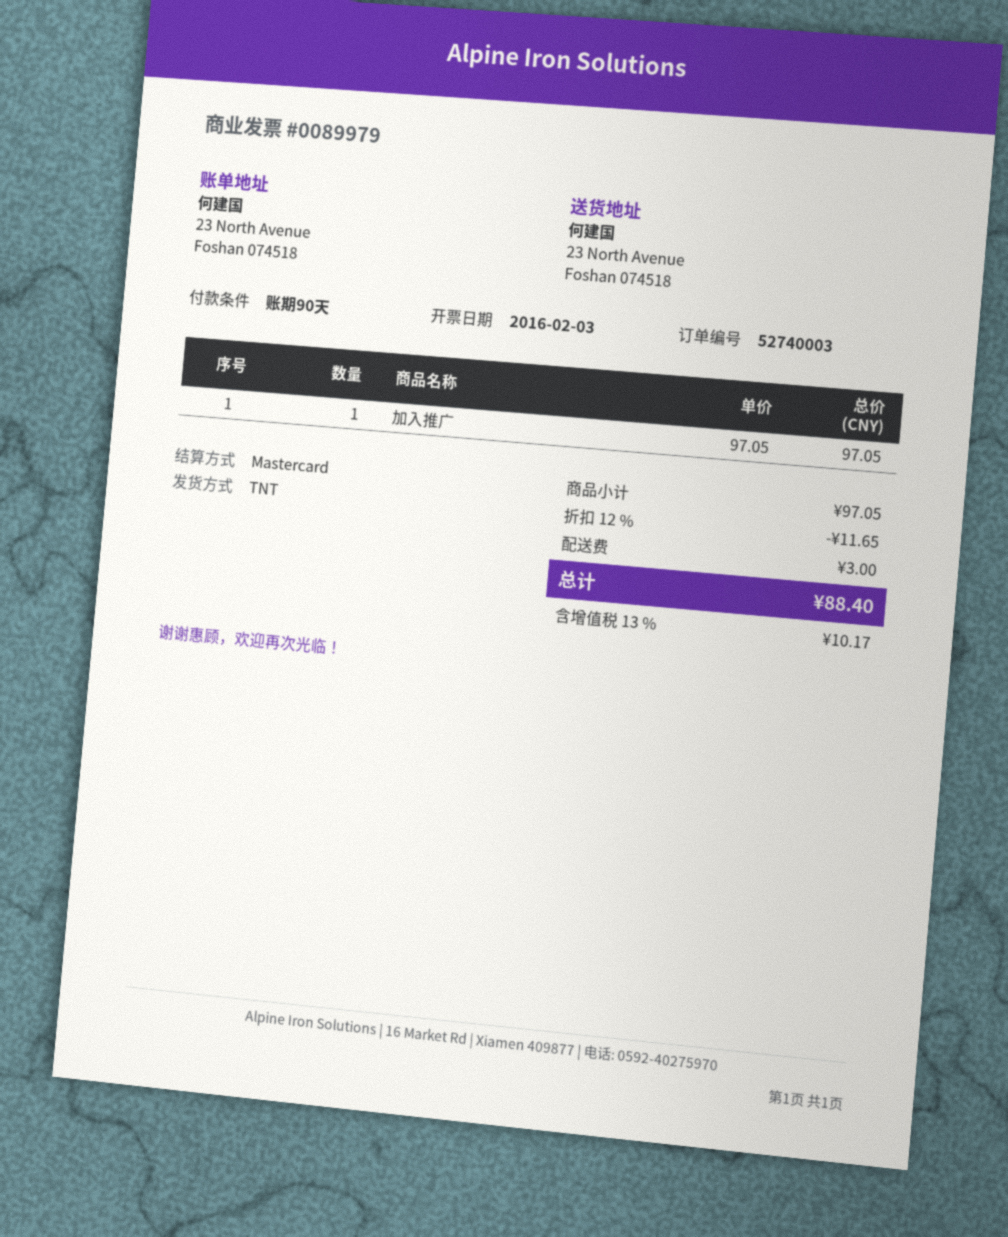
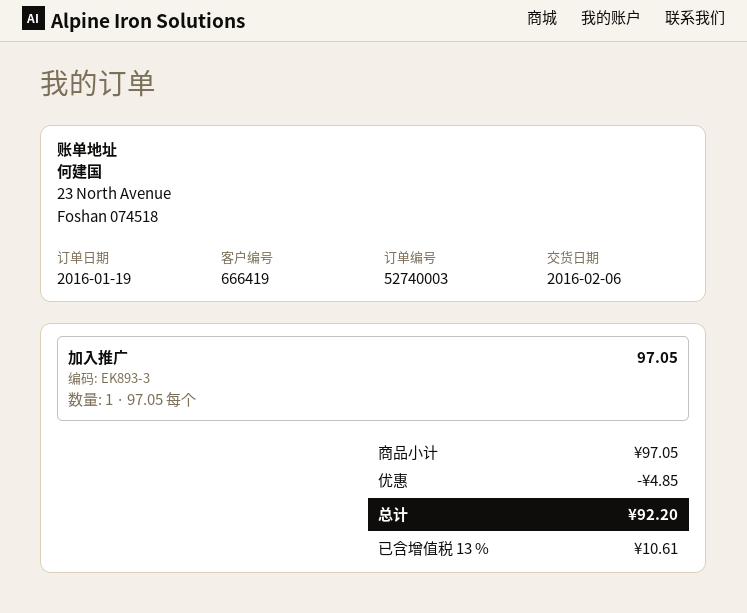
discount: 11.65 -> 4.85
shipping: 3.00 -> none
tax: 13% = 10.17 -> 13% = 10.61
total: 88.40 -> 92.20

